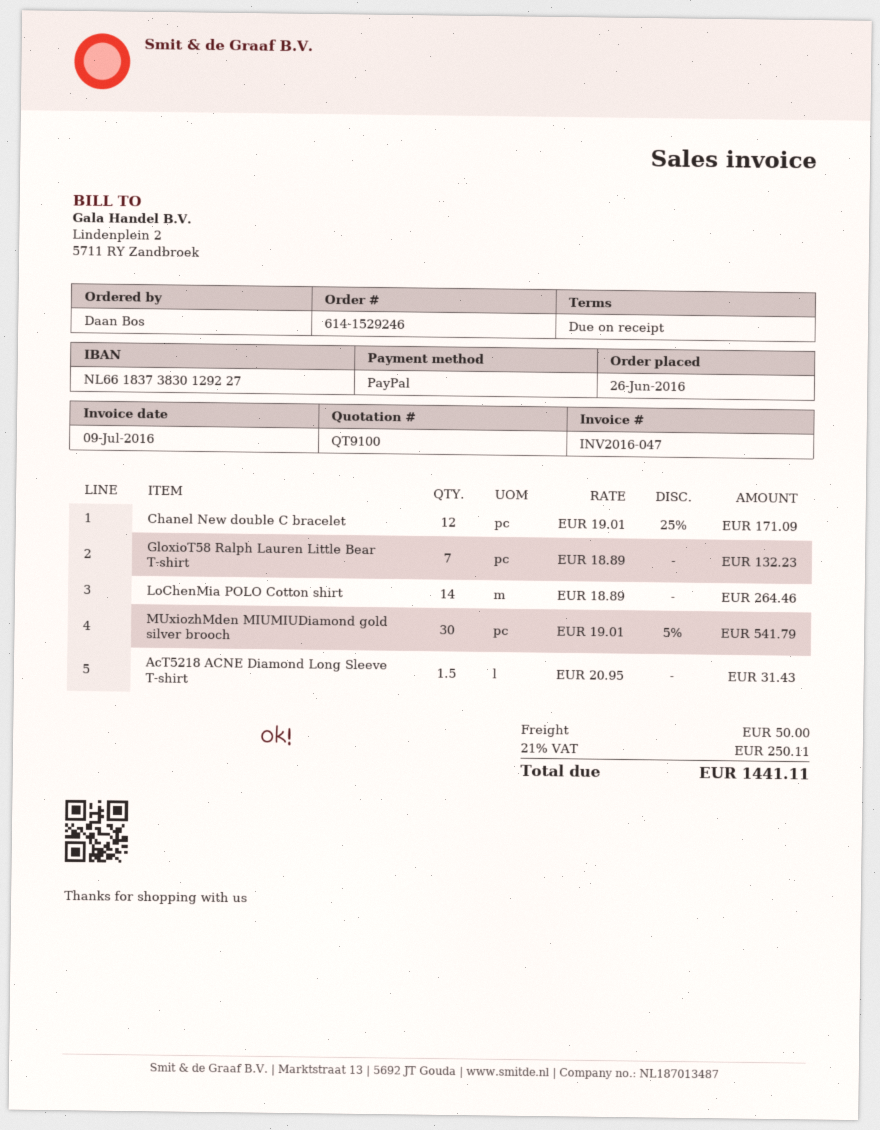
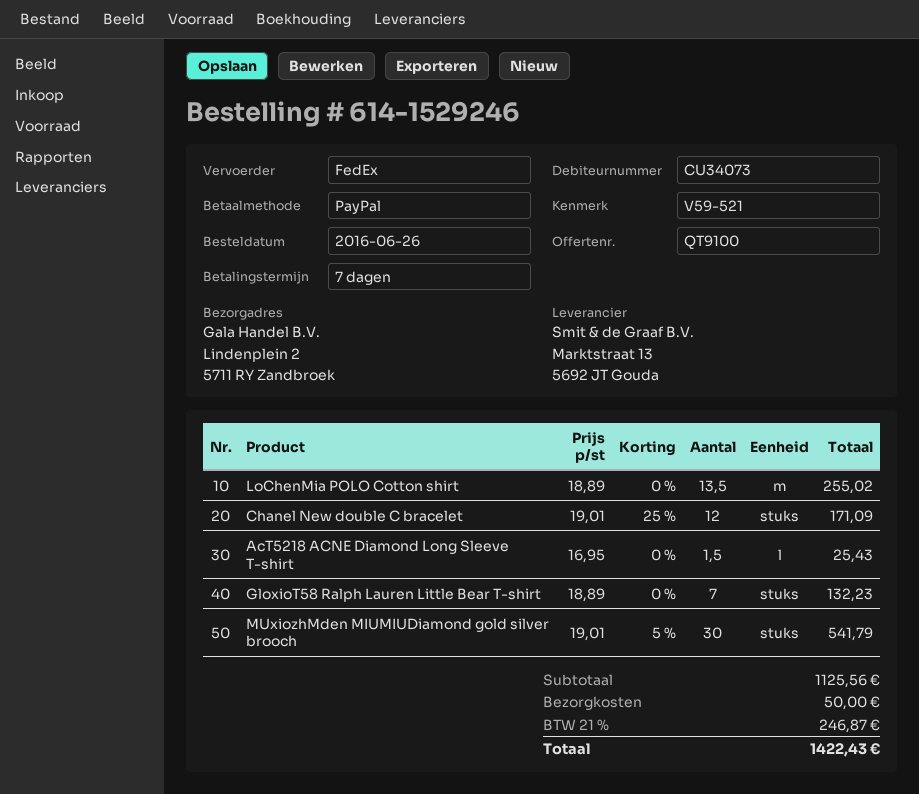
payment terms: on receipt -> 7 days
LoChenMia POLO Cotton shirt: 14 x 18.89 = 264.46 -> 13.5 x 18.89 = 255.02
AcT5218 ACNE Diamond Long Sleeve T-shirt: 1.5 x 20.95 = 31.43 -> 1.5 x 16.95 = 25.43
tax: 21% = 250.11 -> 21% = 246.87
total: 1441.11 -> 1422.43

